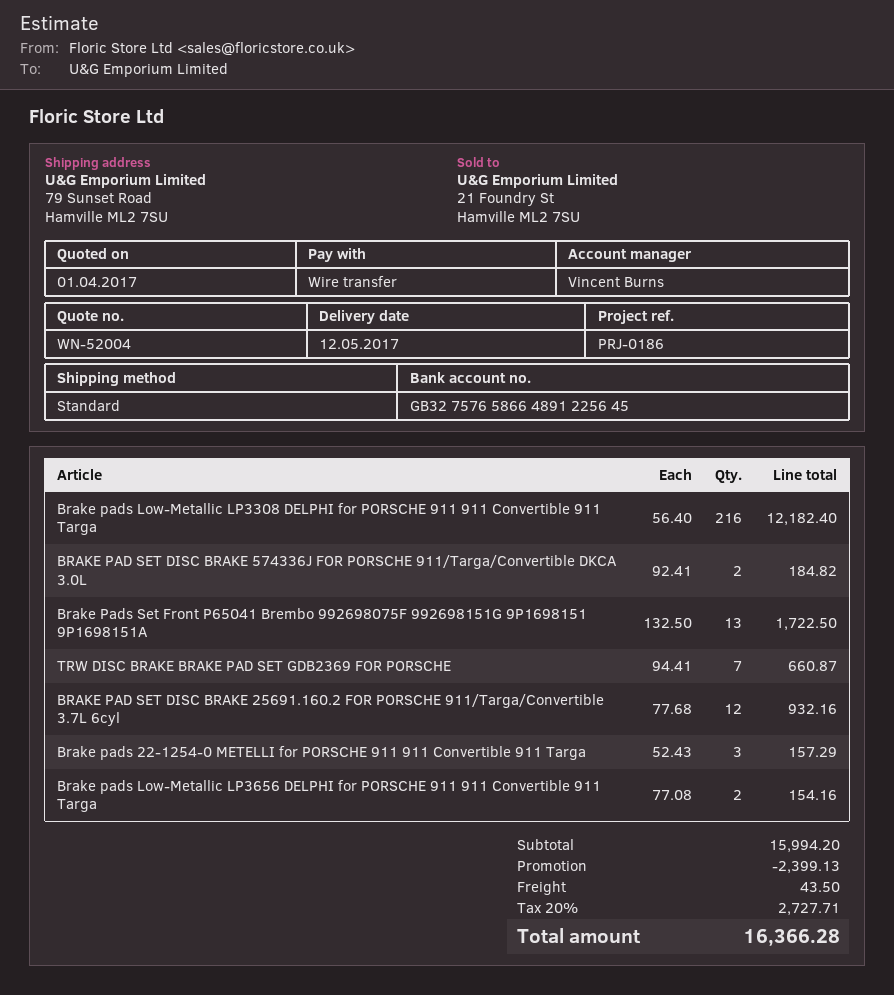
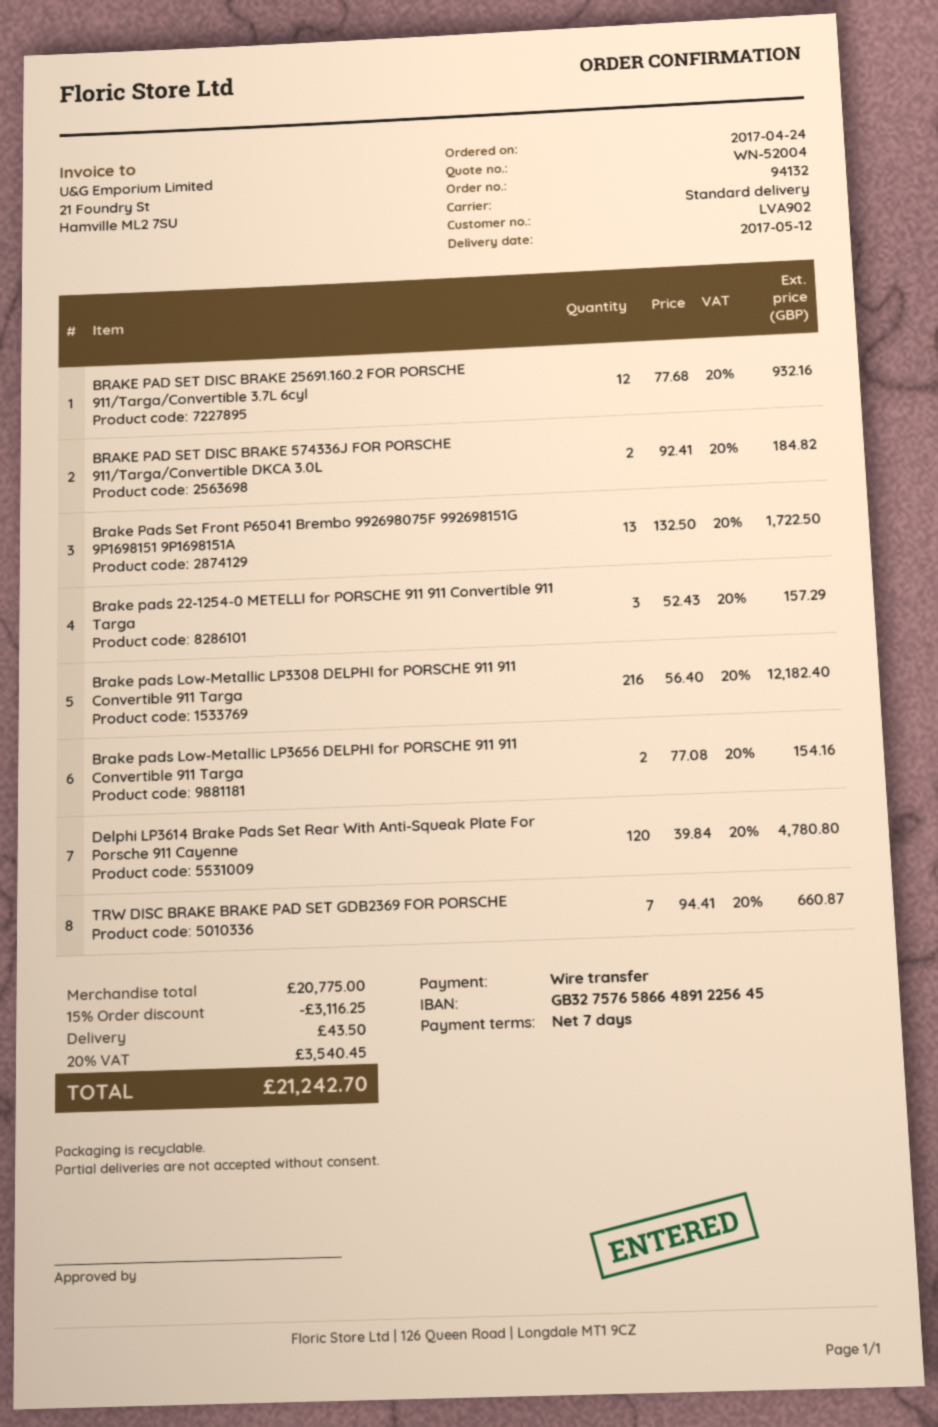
Delphi LP3614 Brake Pads Set Rear With Anti-Squeak Plate For Porsche 911 Cayenne: none -> 120 x 39.84 = 4780.80
subtotal: 15994.20 -> 20775.00
discount: 2399.13 -> 3116.25
tax: 20% = 2727.71 -> 20% = 3540.45
total: 16366.28 -> 21242.70

